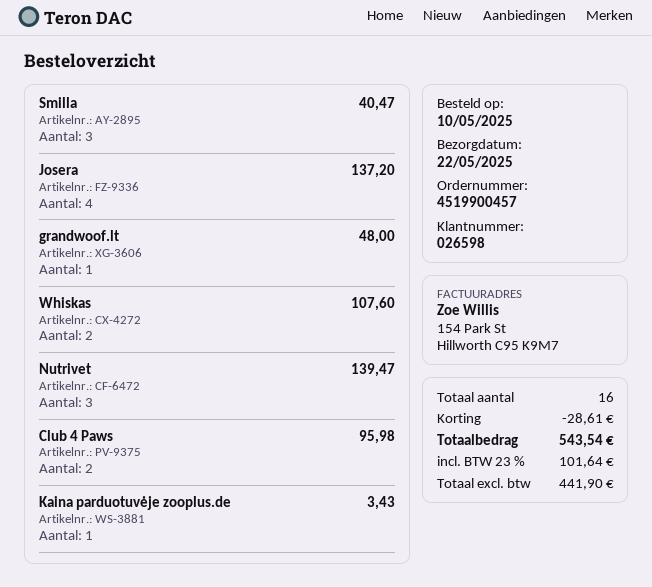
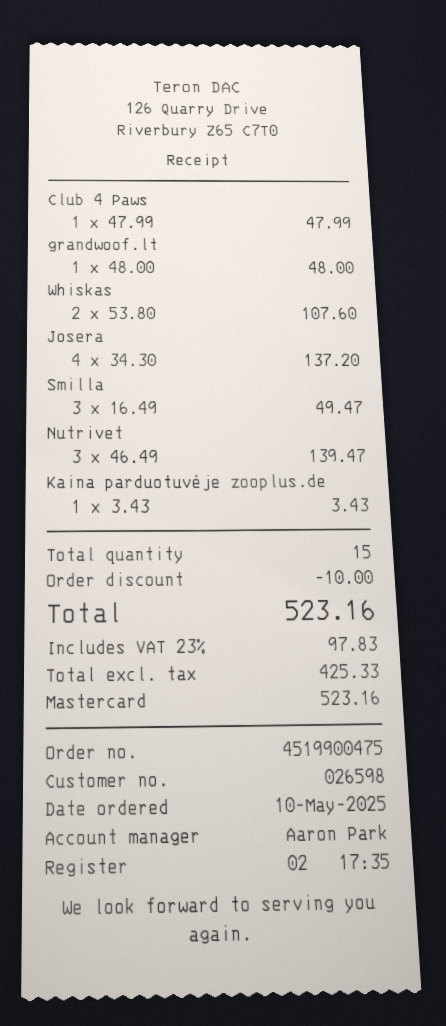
order number: 4519900457 -> 4519900475
Smilla: 3 for 40.47 -> 3 for 49.47
Club 4 Paws: 2 for 95.98 -> 1 for 47.99
total quantity: 16 -> 15
discount: 28.61 -> 10.00
net: 441.90 -> 425.33
tax: 23% = 101.64 -> 23% = 97.83
total: 543.54 -> 523.16

